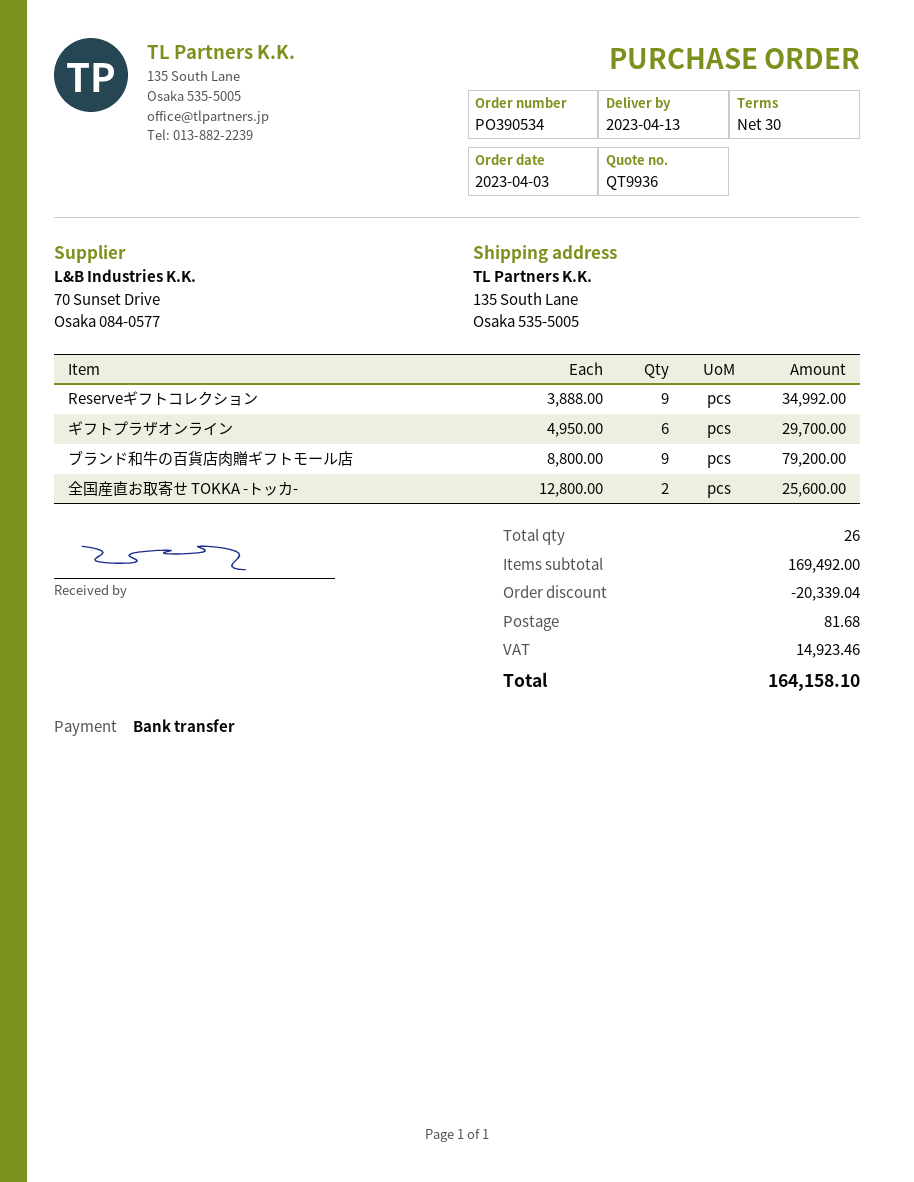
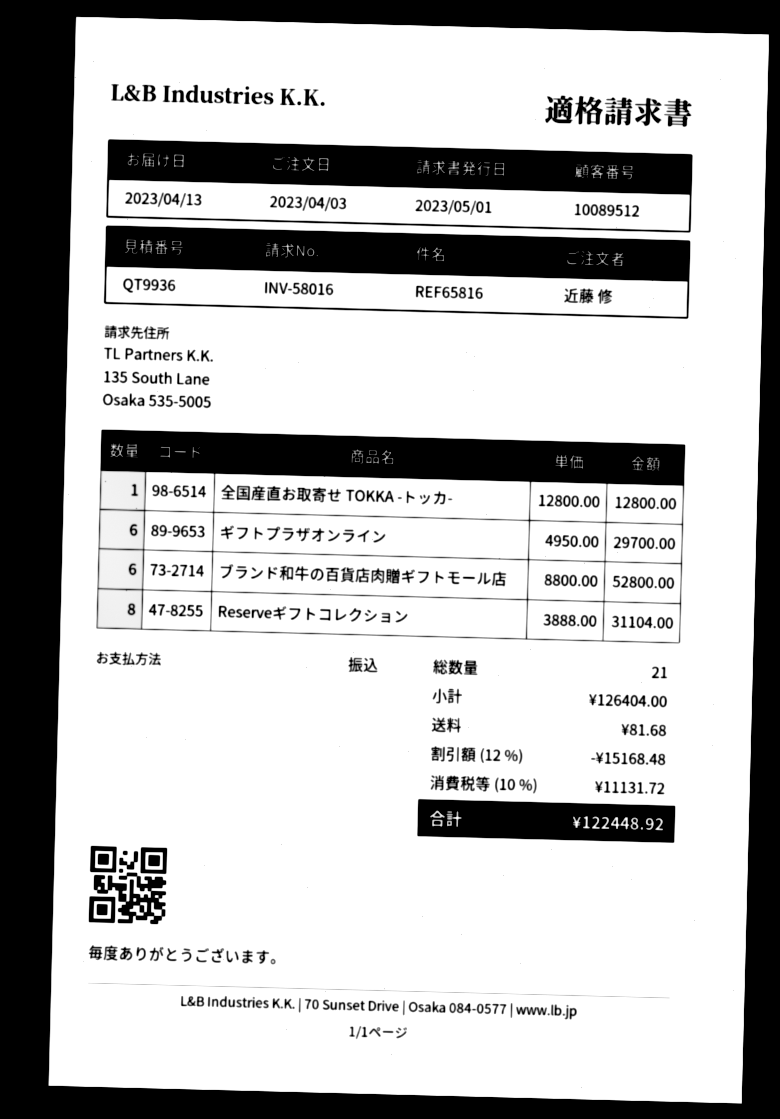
Reserveギフトコレクション: 9 x 3888.00 = 34992.00 -> 8 x 3888.00 = 31104.00
ブランド和牛の百貨店肉贈ギフトモール店: 9 x 8800.00 = 79200.00 -> 6 x 8800.00 = 52800.00
全国産直お取寄せ TOKKA -トッカ-: 2 x 12800.00 = 25600.00 -> 1 x 12800.00 = 12800.00
total quantity: 26 -> 21
subtotal: 169492.00 -> 126404.00
discount: 20339.04 -> 15168.48
tax: 14923.46 -> 11131.72
total: 164158.10 -> 122448.92

